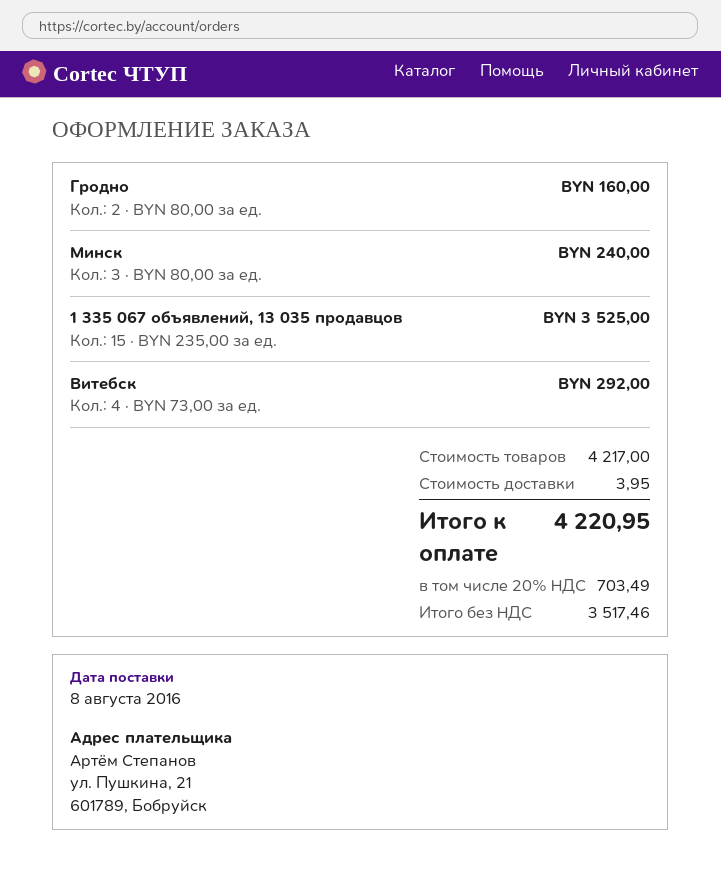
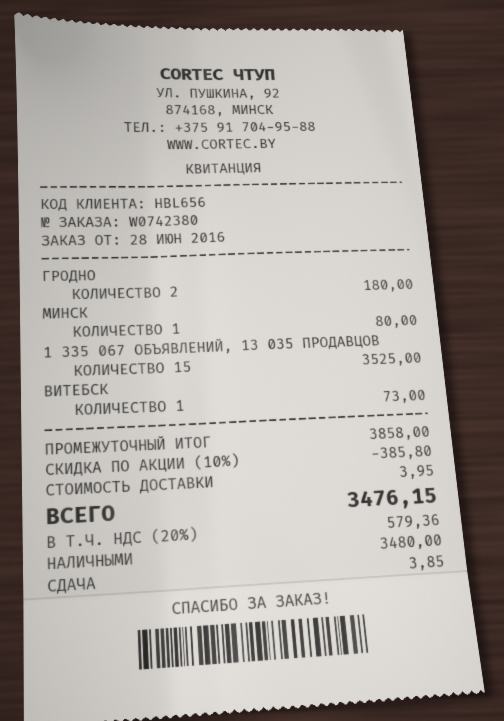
Гродно: 2 for 160.00 -> 2 for 180.00
Минск: 3 for 240.00 -> 1 for 80.00
Витебск: 4 for 292.00 -> 1 for 73.00
subtotal: 4217.00 -> 3858.00
discount: none -> 10% = 385.80
tax: 20% = 703.49 -> 20% = 579.36
total: 4220.95 -> 3476.15

